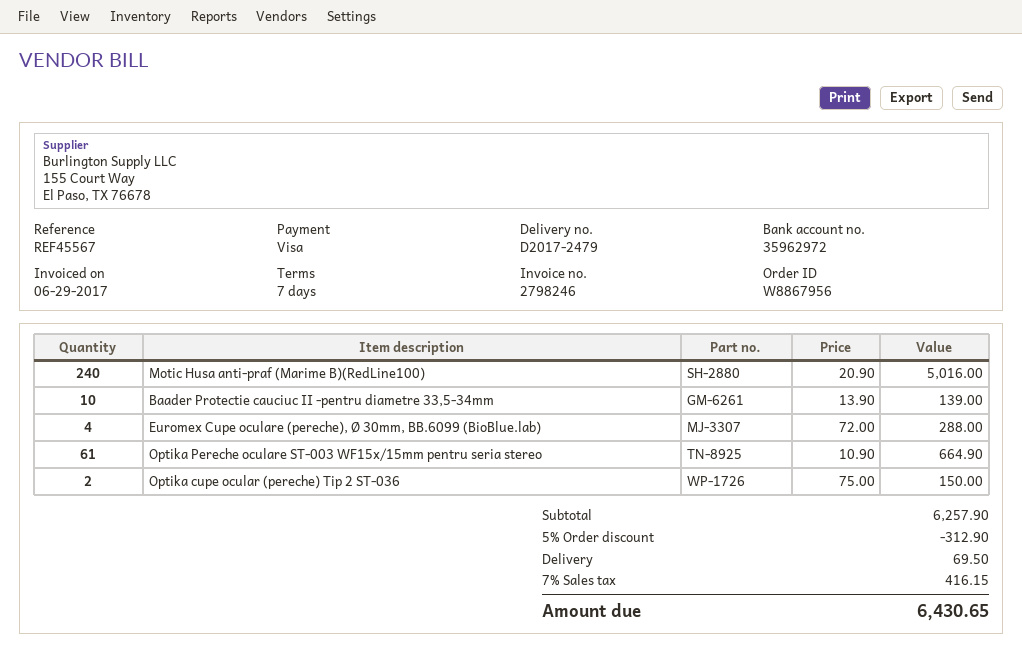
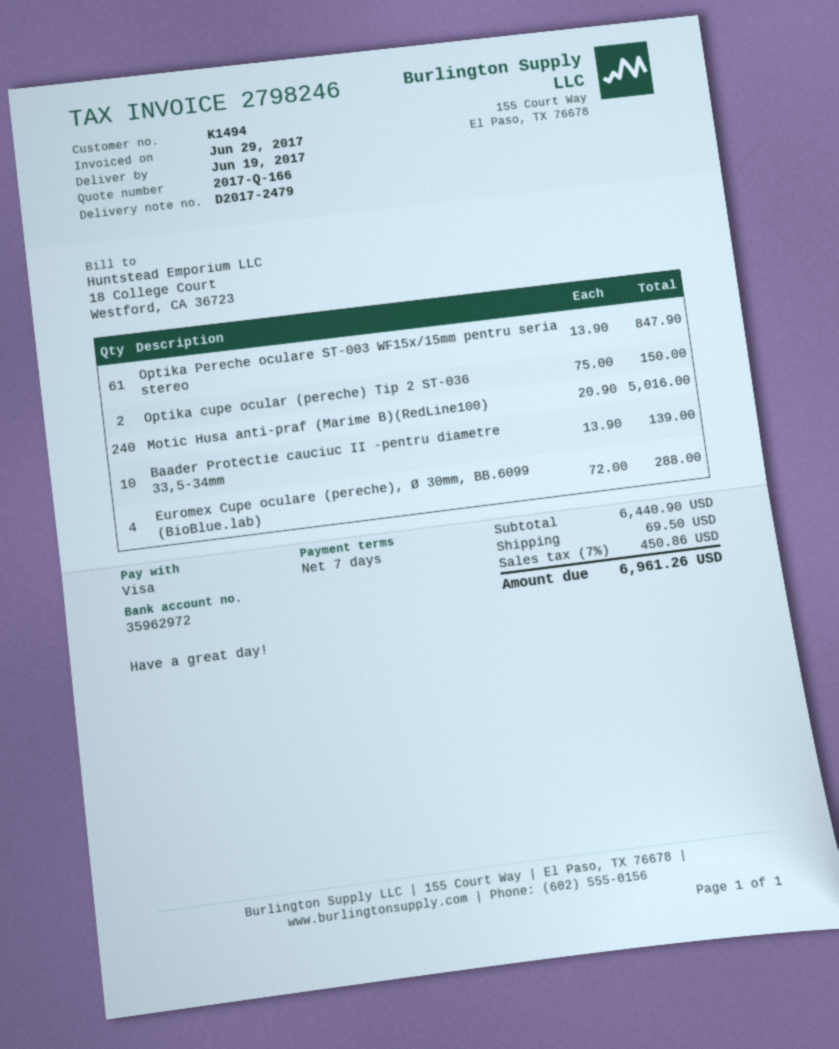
Optika Pereche oculare ST-003 WF15x/15mm pentru seria stereo: 61 x 10.90 = 664.90 -> 61 x 13.90 = 847.90
subtotal: 6257.90 -> 6440.90
discount: 5% = 312.90 -> none
tax: 7% = 416.15 -> 7% = 450.86
total: 6430.65 -> 6961.26

